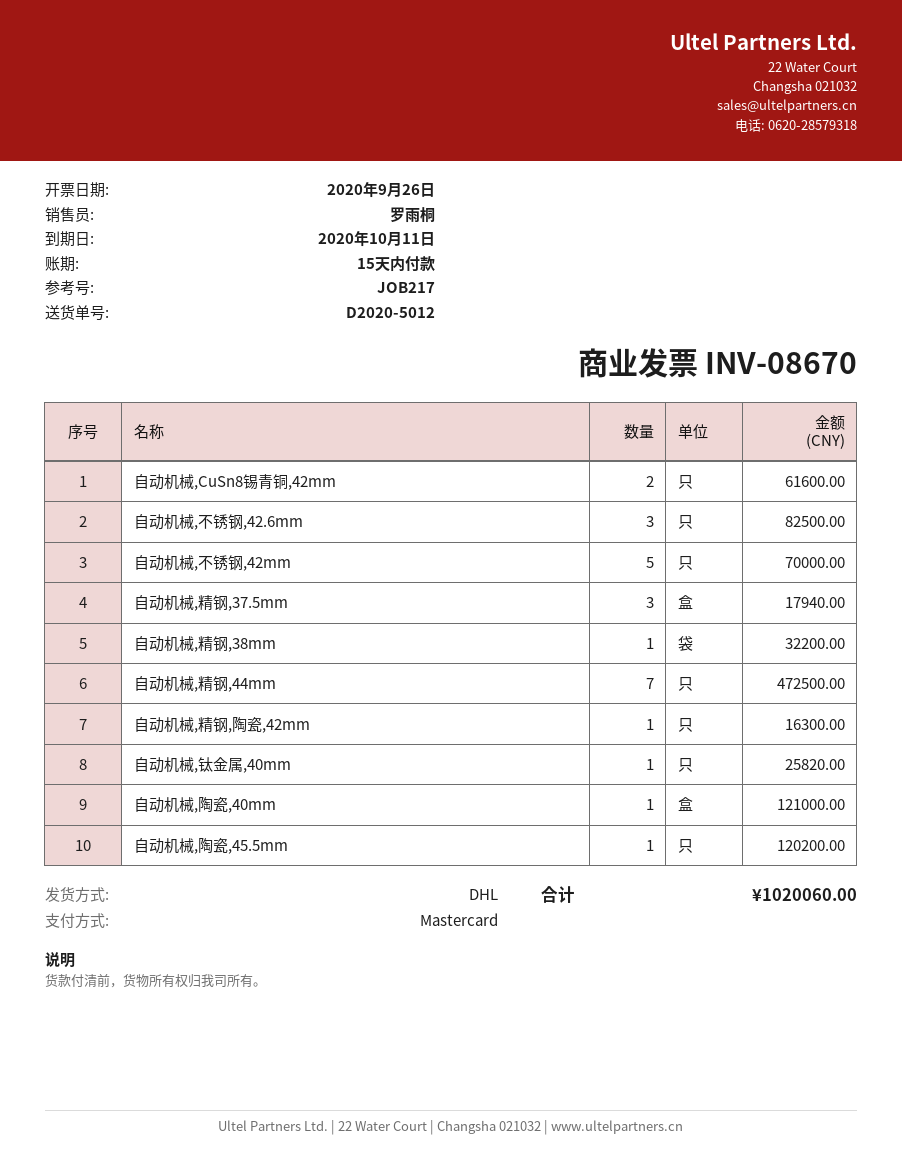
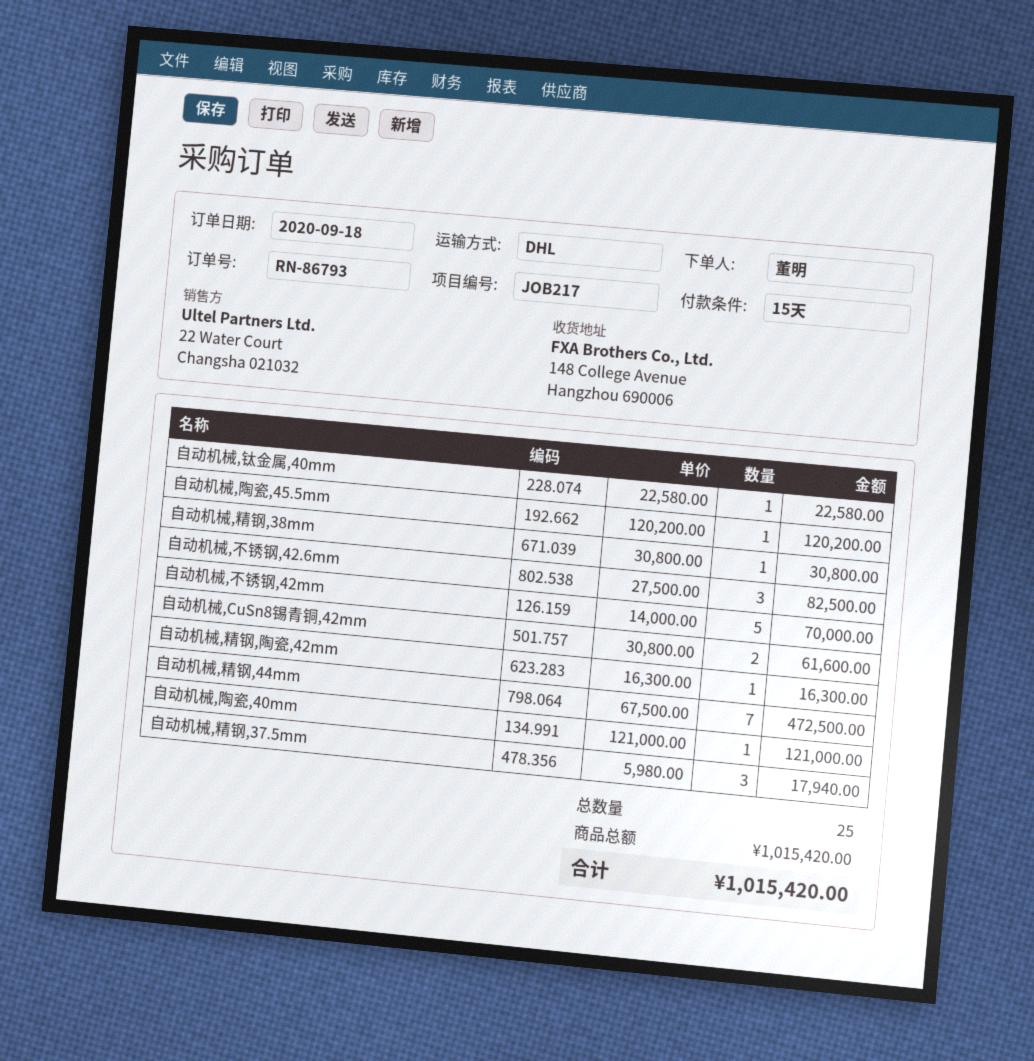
自动机械,精钢,38mm: 1 for 32200.00 -> 1 for 30800.00
自动机械,钛金属,40mm: 1 for 25820.00 -> 1 for 22580.00
total: 1020060.00 -> 1015420.00

